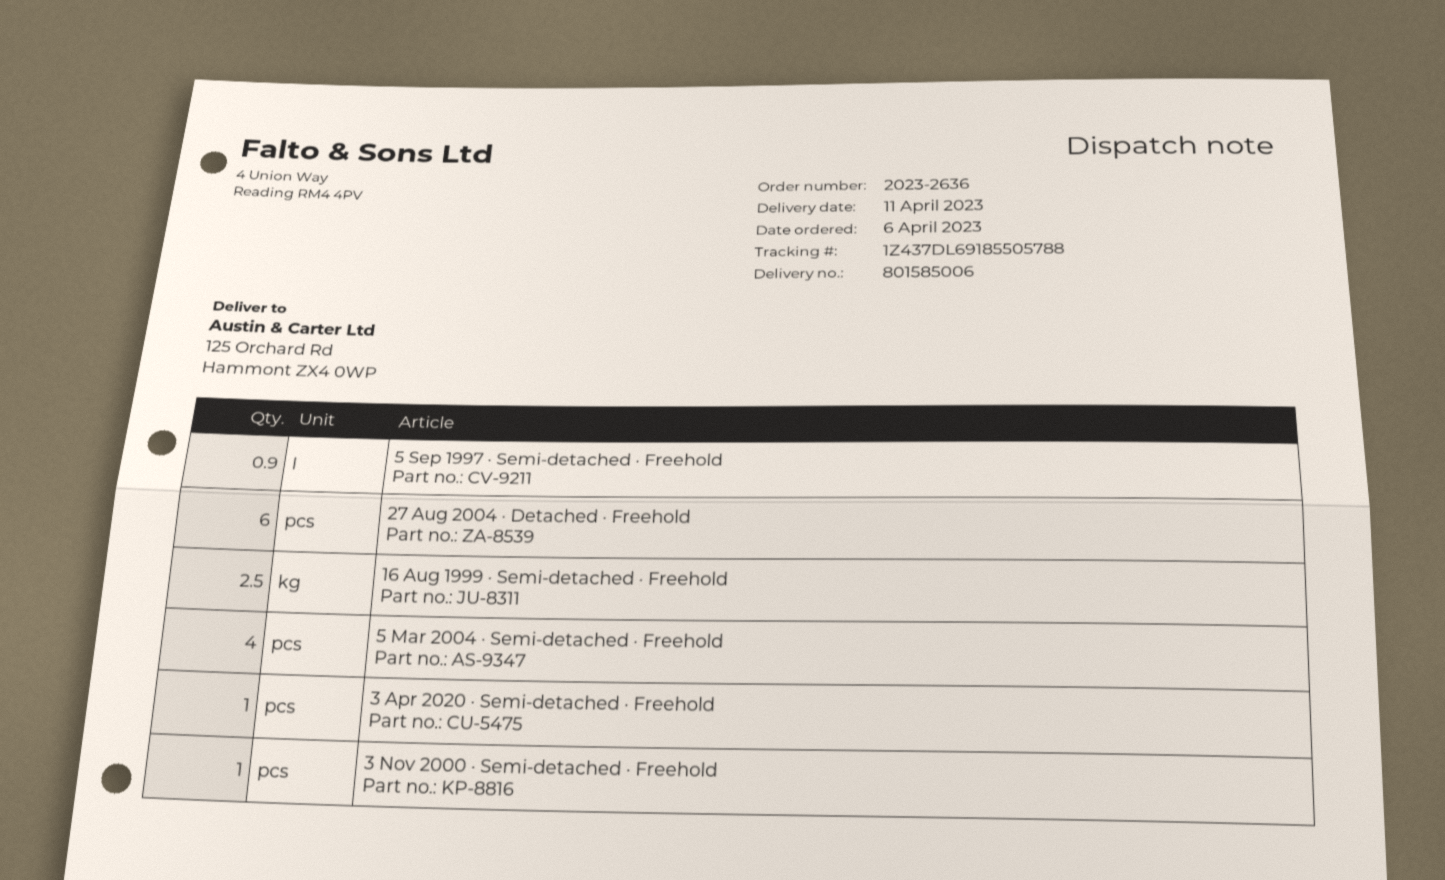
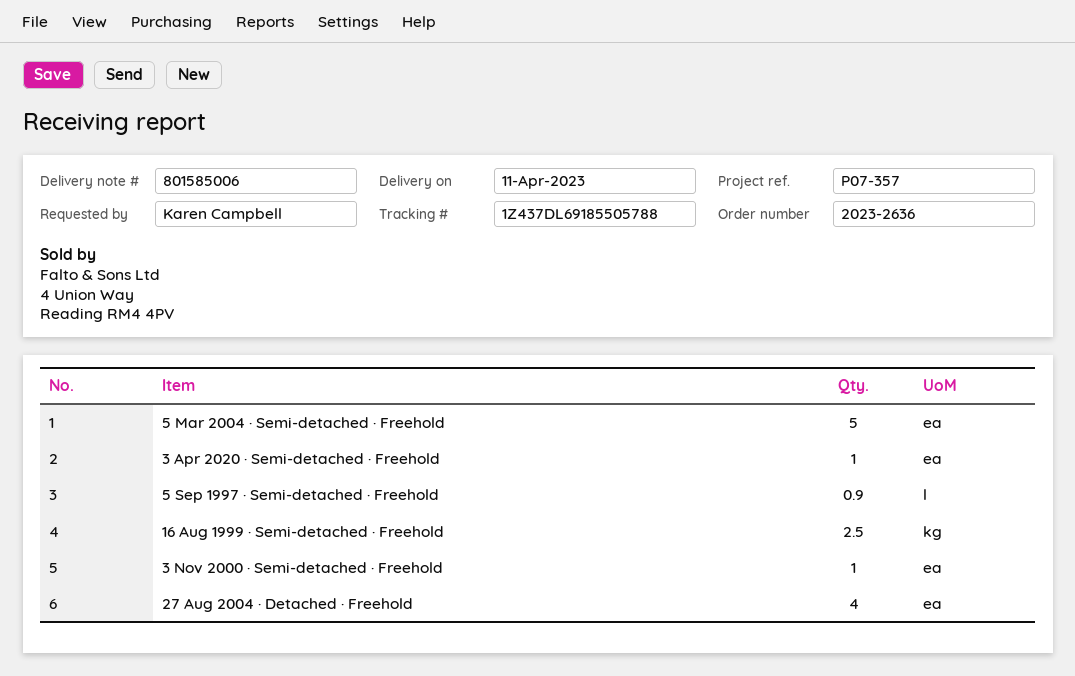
27 Aug 2004 · Detached · Freehold: 6 -> 4
5 Mar 2004 · Semi-detached · Freehold: 4 -> 5

